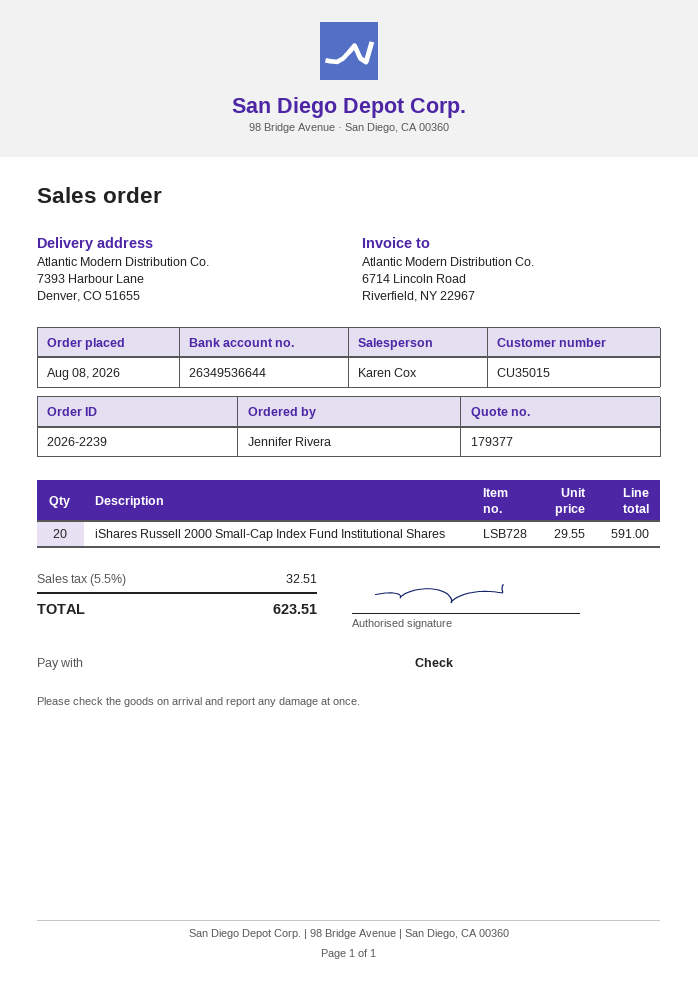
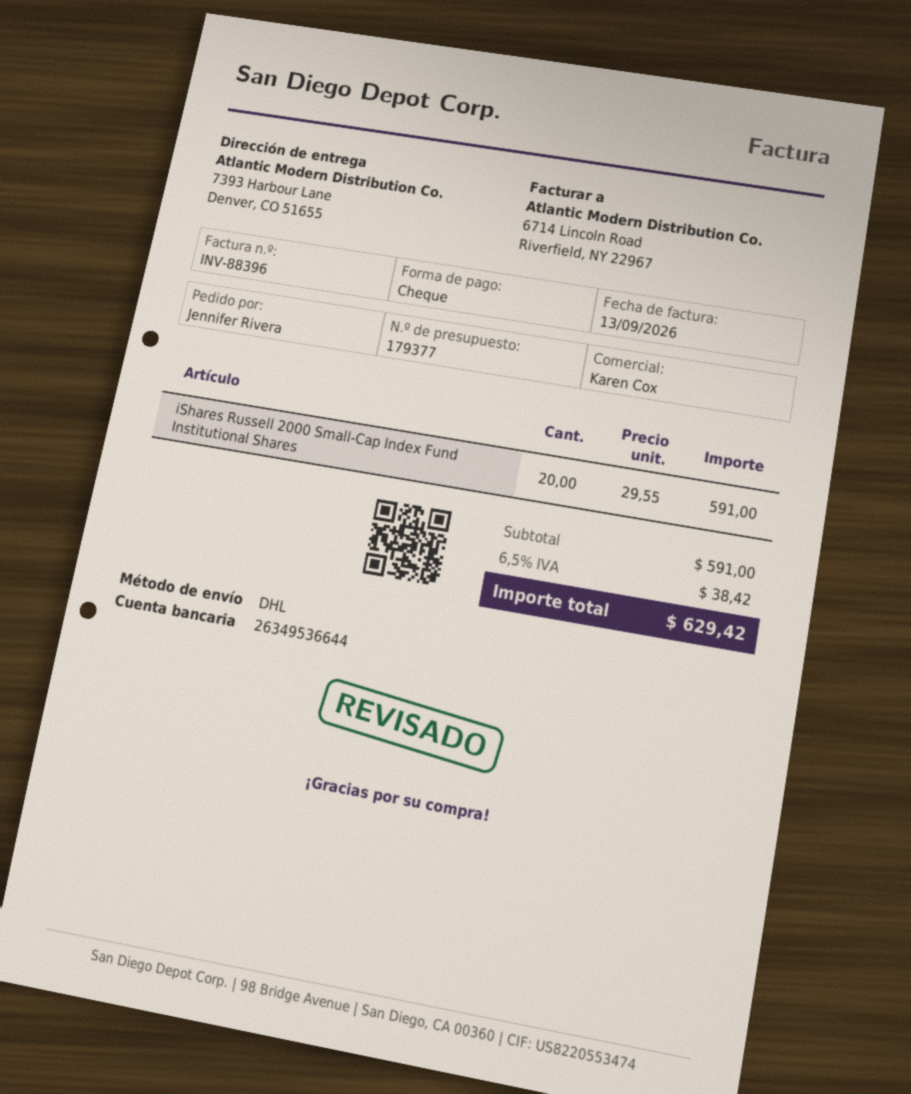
tax: 5.5% = 32.51 -> 6.5% = 38.42
total: 623.51 -> 629.42

